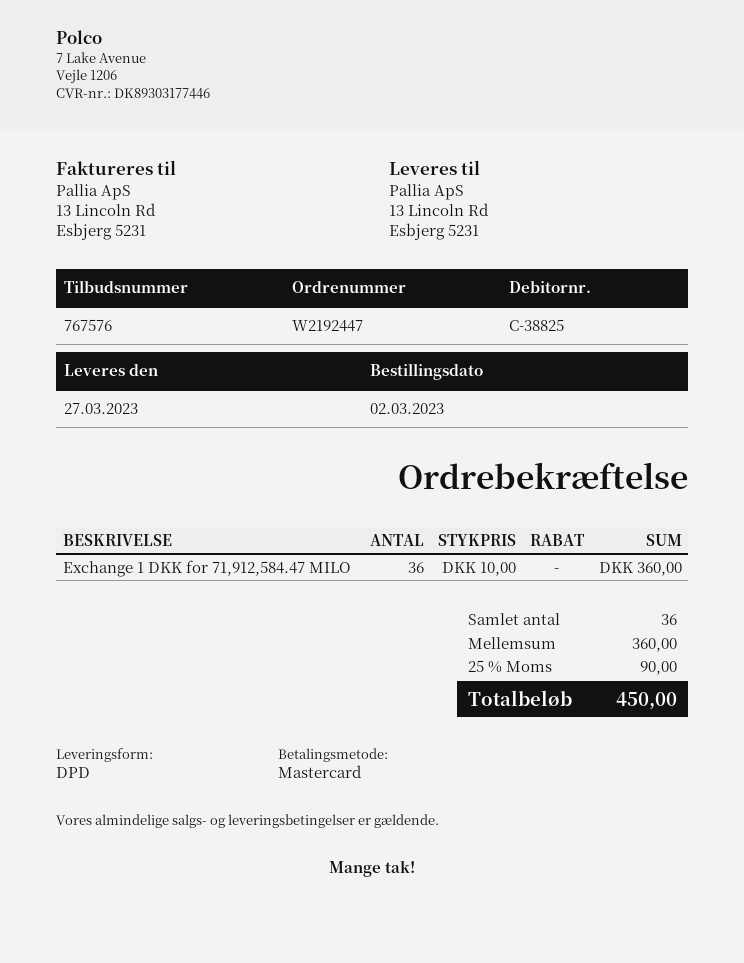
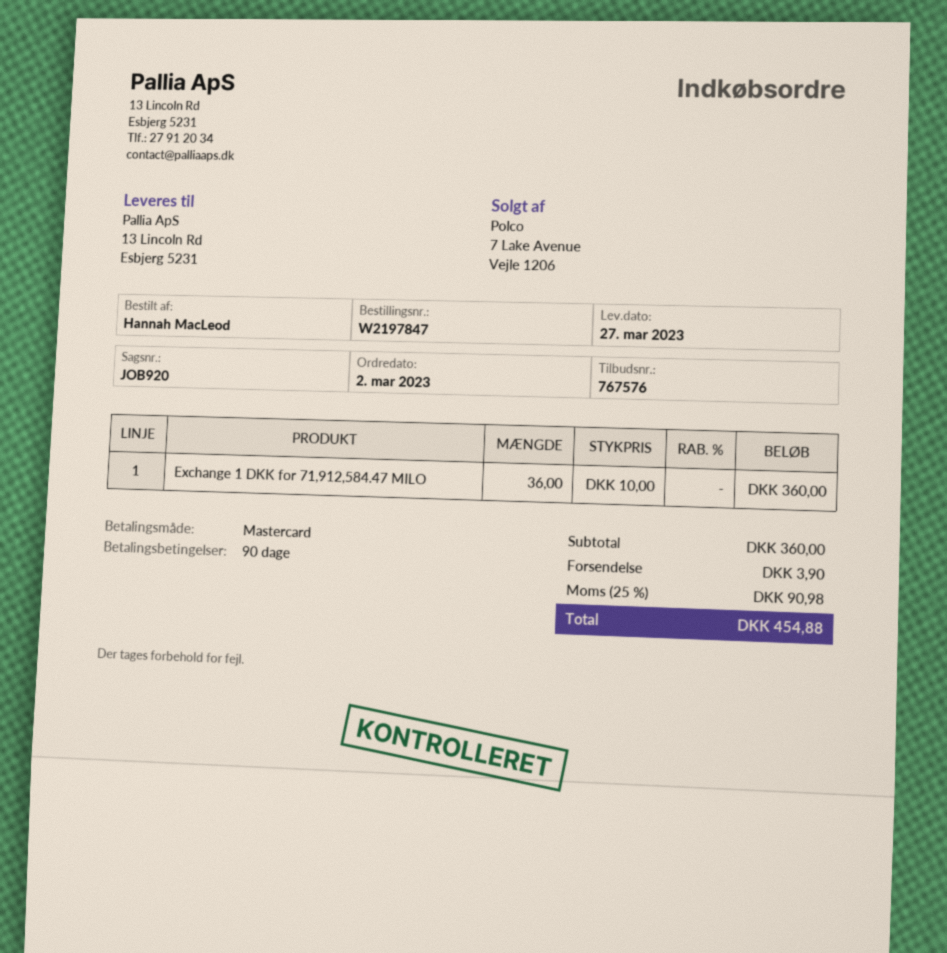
order number: W2192447 -> W2197847
shipping: none -> 3.90
tax: 25% = 90.00 -> 25% = 90.98
total: 450.00 -> 454.88

